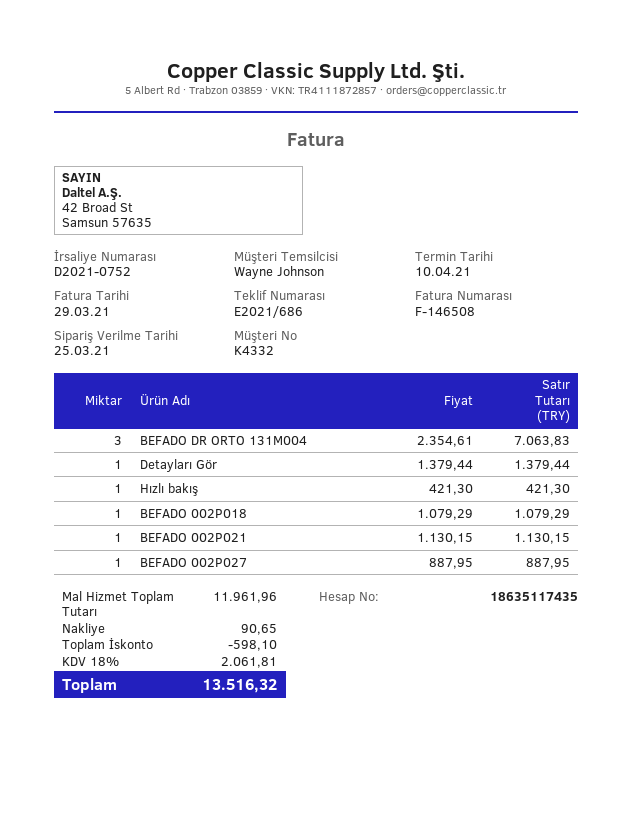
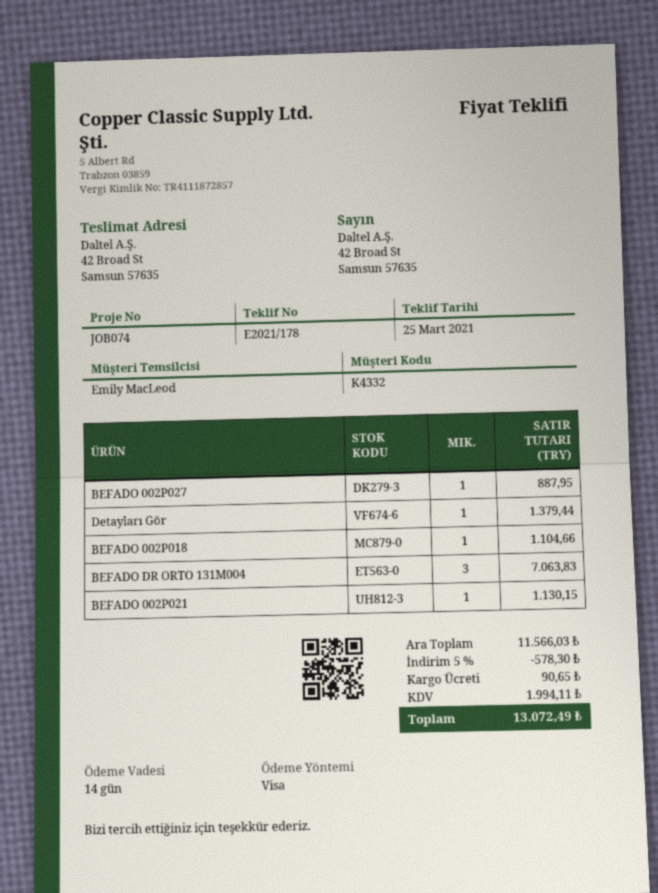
quote number: E2021/686 -> E2021/178
sales rep: Wayne Johnson -> Emily MacLeod
Hızlı bakış: 1 for 421.30 -> none
BEFADO 002P018: 1 for 1079.29 -> 1 for 1104.66
subtotal: 11961.96 -> 11566.03
discount: 598.10 -> 578.30
tax: 2061.81 -> 1994.11
total: 13516.32 -> 13072.49

